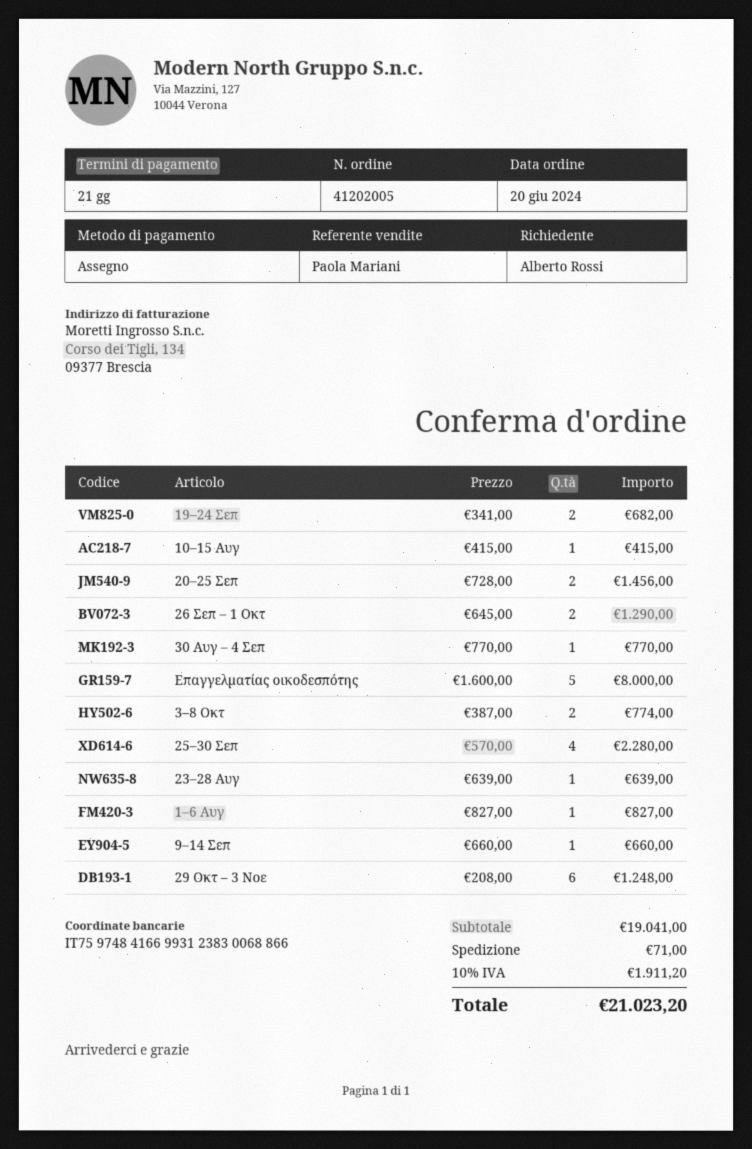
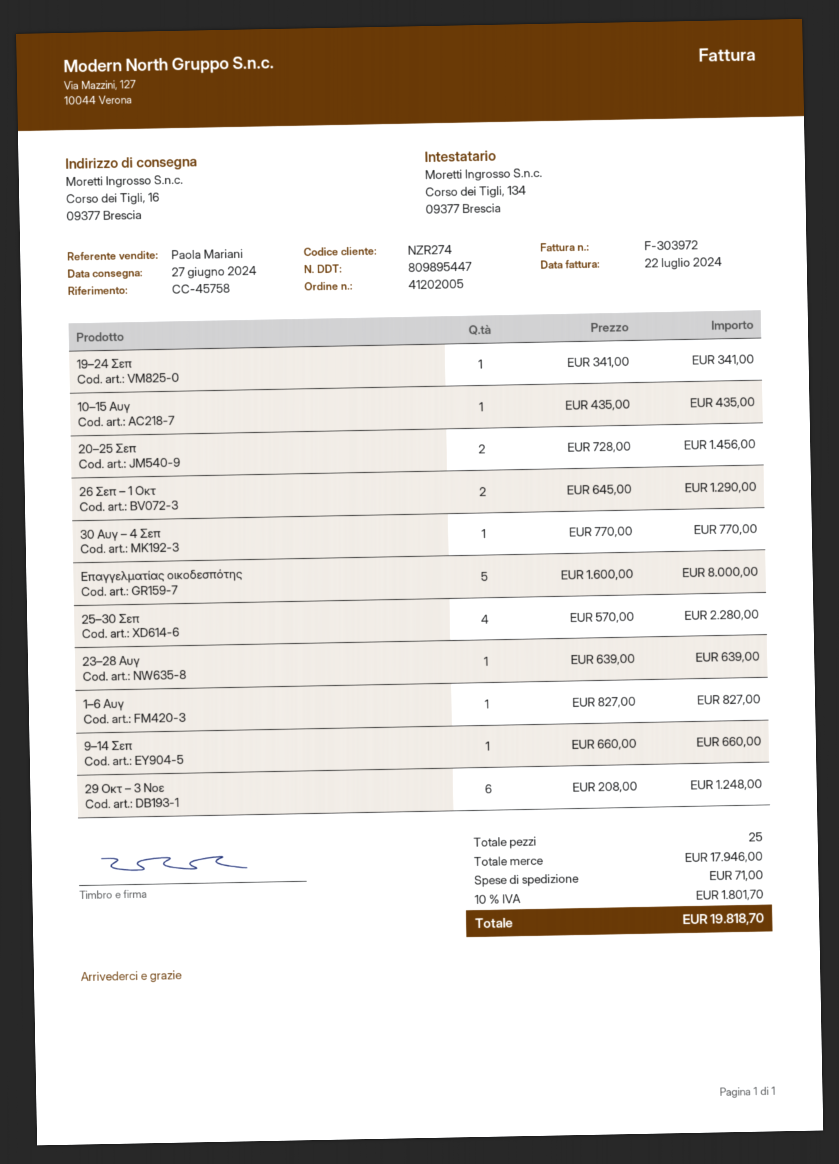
19–24 Σεπ: 2 x 341.00 = 682.00 -> 1 x 341.00 = 341.00
10–15 Αυγ: 1 x 415.00 = 415.00 -> 1 x 435.00 = 435.00
3–8 Οκτ: 2 x 387.00 = 774.00 -> none
subtotal: 19041.00 -> 17946.00
tax: 10% = 1911.20 -> 10% = 1801.70
total: 21023.20 -> 19818.70

